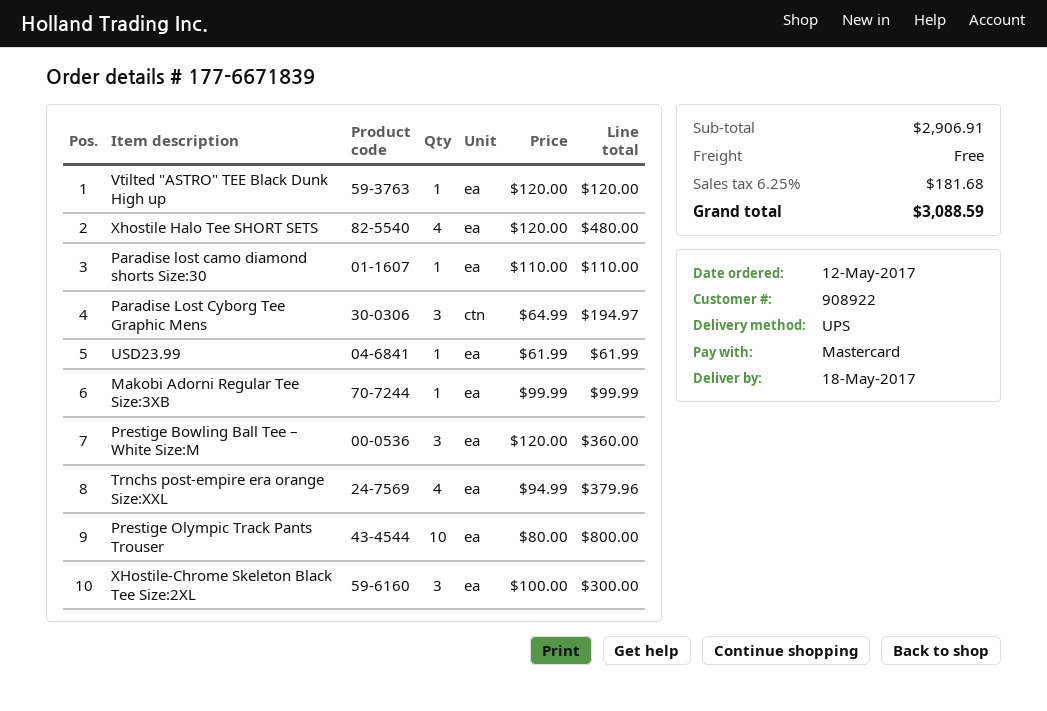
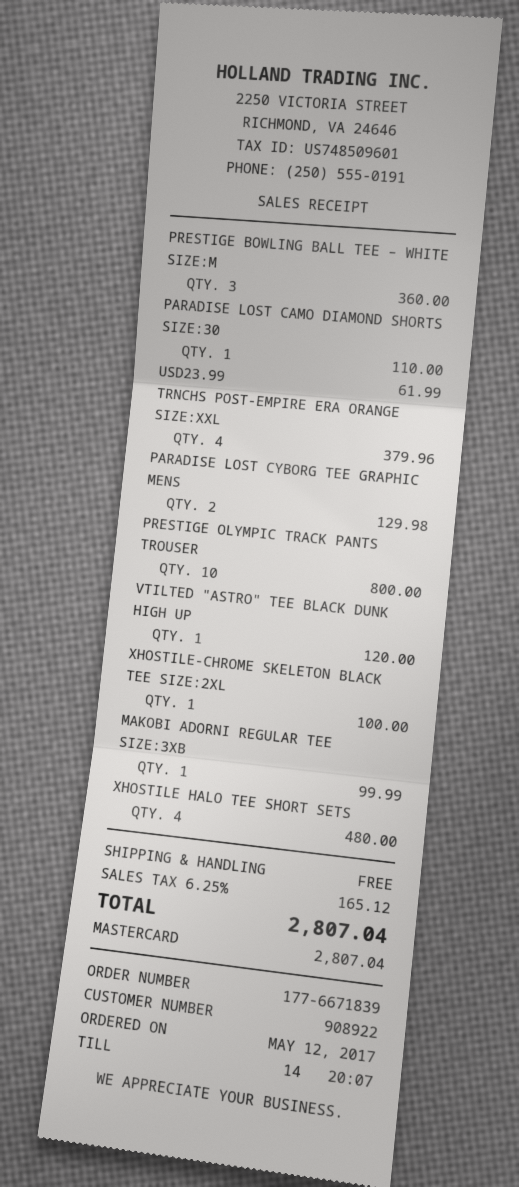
Paradise Lost Cyborg Tee Graphic Mens: 3 for 194.97 -> 2 for 129.98
XHostile-Chrome Skeleton Black Tee Size:2XL: 3 for 300.00 -> 1 for 100.00
tax: 6.25% = 181.68 -> 6.25% = 165.12
total: 3088.59 -> 2807.04

